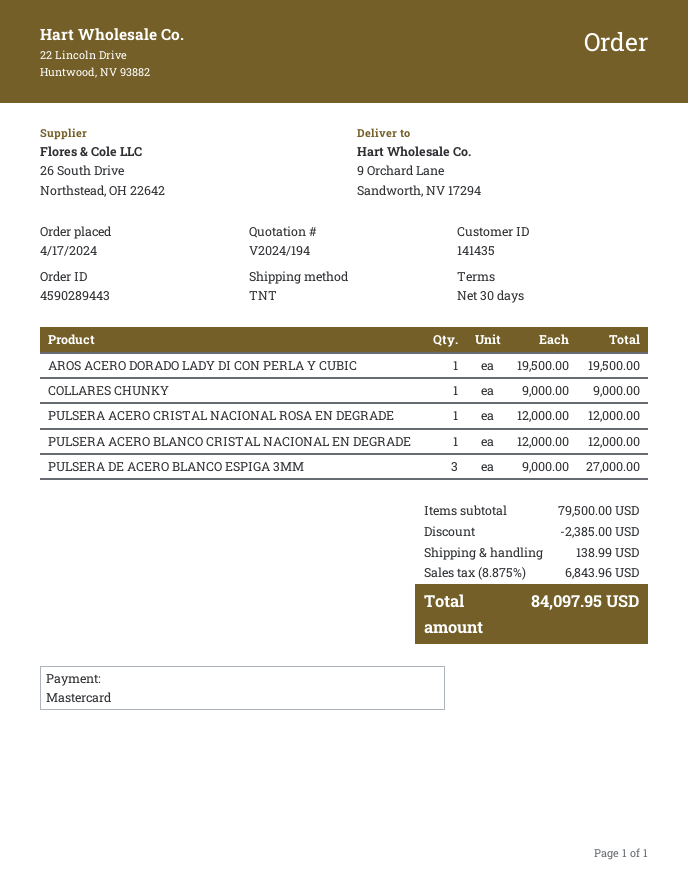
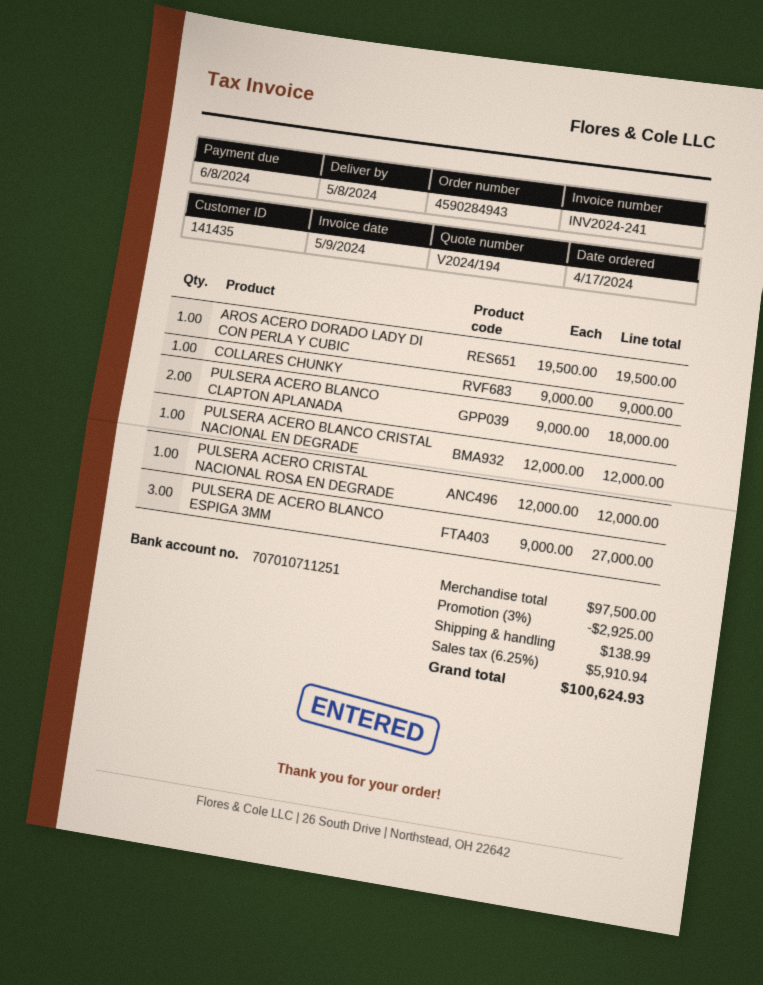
order number: 4590289443 -> 4590284943
PULSERA ACERO BLANCO CLAPTON APLANADA: none -> 2 x 9000.00 = 18000.00
subtotal: 79500.00 -> 97500.00
discount: 2385.00 -> 2925.00
tax: 8.875% = 6843.96 -> 6.25% = 5910.94
total: 84097.95 -> 100624.93

